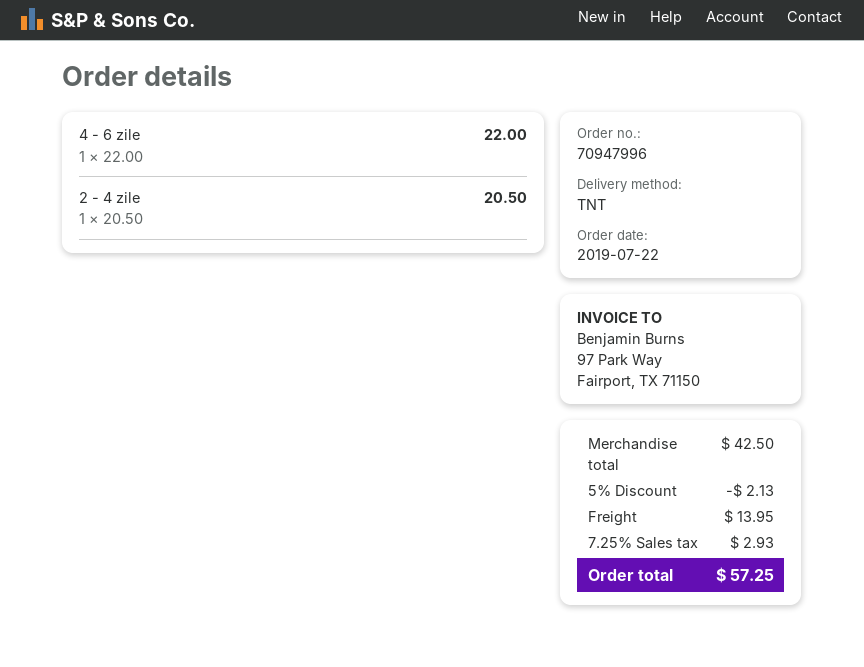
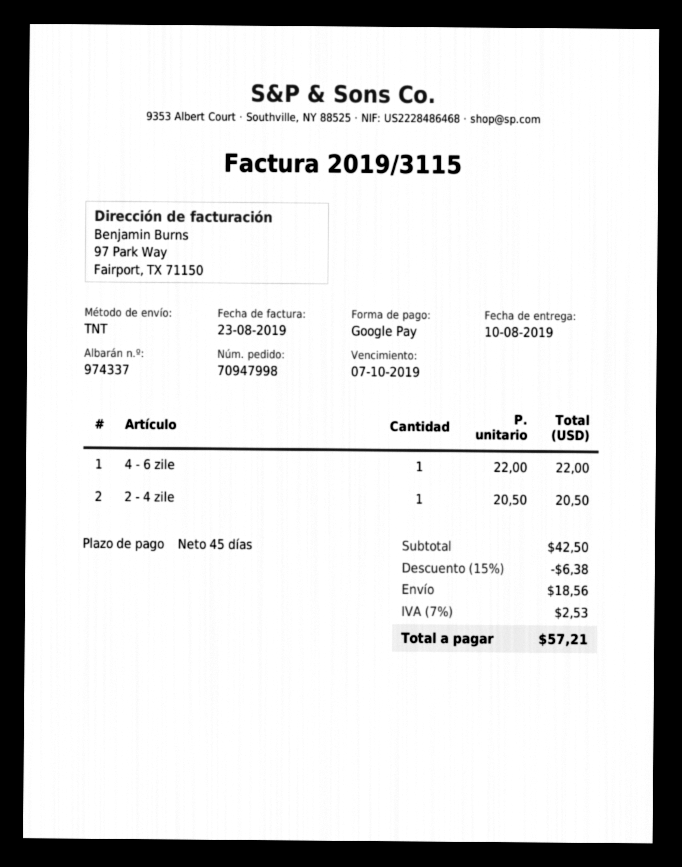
order number: 70947996 -> 70947998
discount: 5% = 2.13 -> 15% = 6.38
shipping: 13.95 -> 18.56
tax: 7.25% = 2.93 -> 7% = 2.53
total: 57.25 -> 57.21

